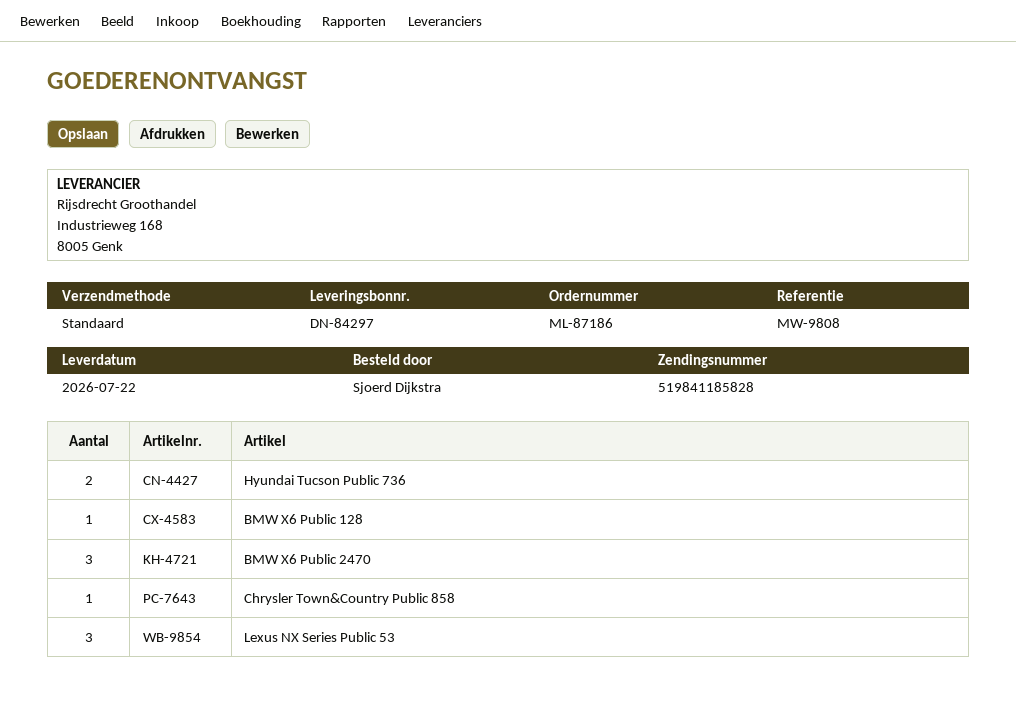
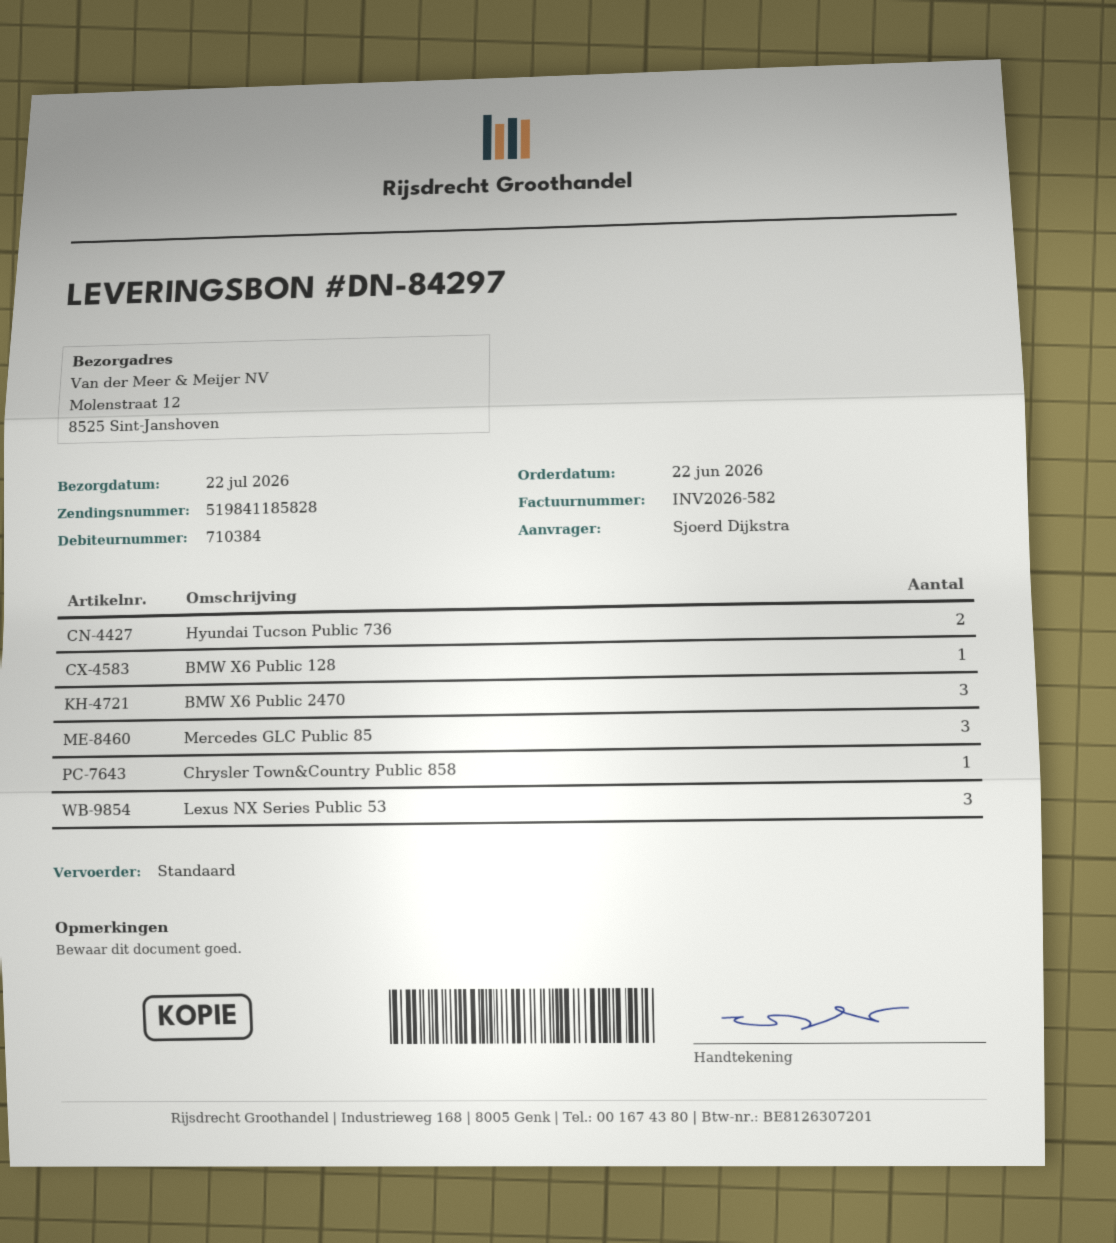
Mercedes GLC Public 85: none -> 3

